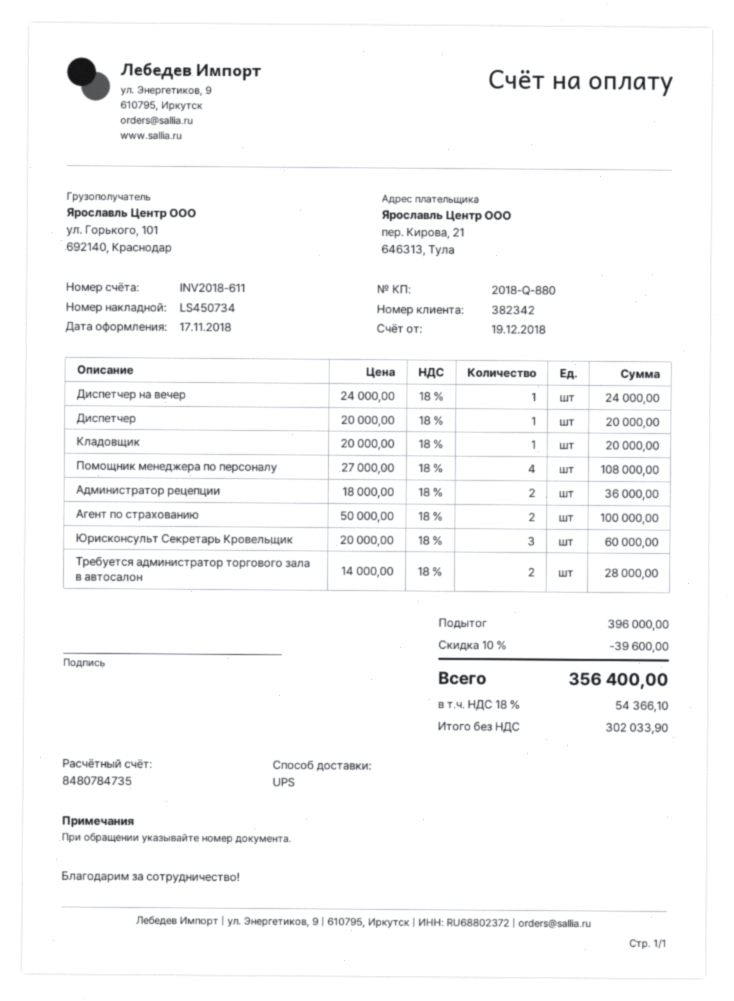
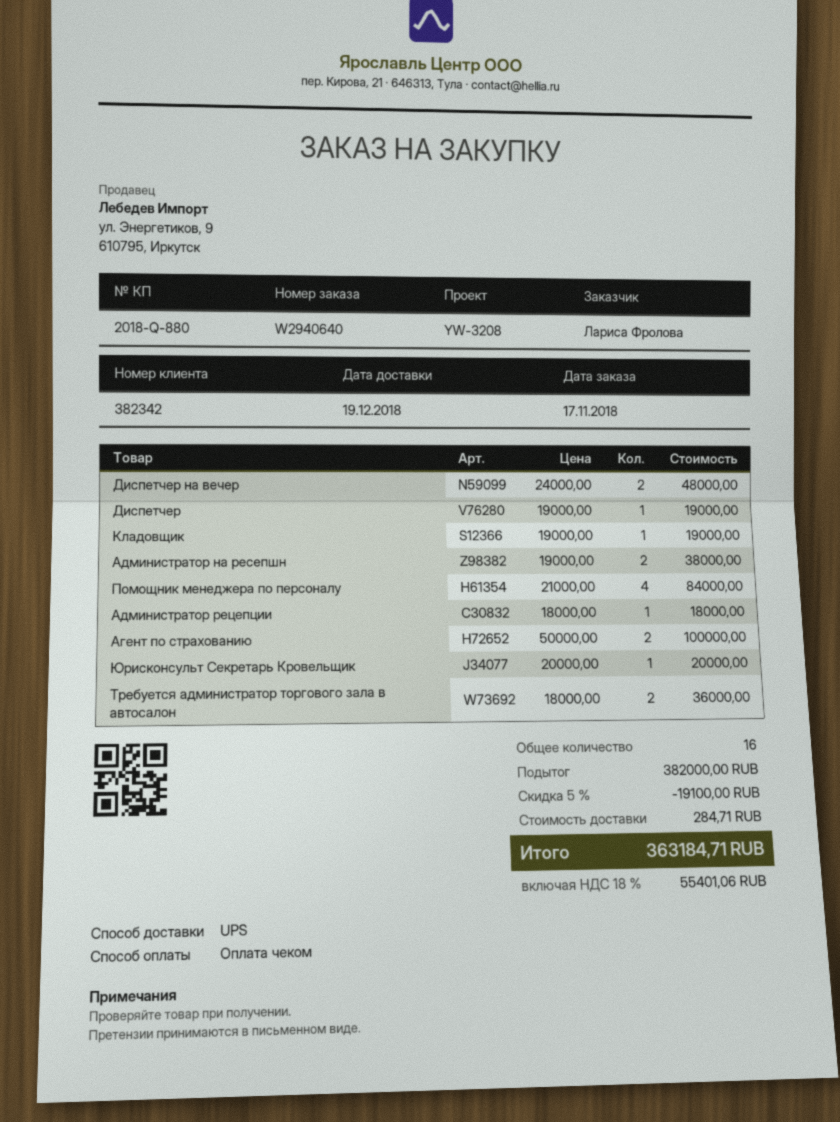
Диспетчер на вечер: 1 x 24000.00 = 24000.00 -> 2 x 24000.00 = 48000.00
Диспетчер: 1 x 20000.00 = 20000.00 -> 1 x 19000.00 = 19000.00
Кладовщик: 1 x 20000.00 = 20000.00 -> 1 x 19000.00 = 19000.00
Помощник менеджера по персоналу: 4 x 27000.00 = 108000.00 -> 4 x 21000.00 = 84000.00
Администратор рецепции: 2 x 18000.00 = 36000.00 -> 1 x 18000.00 = 18000.00
Юрисконсульт Секретарь Кровельщик: 3 x 20000.00 = 60000.00 -> 1 x 20000.00 = 20000.00
Требуется администратор торгового зала в автосалон: 2 x 14000.00 = 28000.00 -> 2 x 18000.00 = 36000.00
Администратор на ресепшн: none -> 2 x 19000.00 = 38000.00
subtotal: 396000.00 -> 382000.00
discount: 10% = 39600.00 -> 5% = 19100.00
shipping: none -> 284.71
tax: 18% = 54366.10 -> 18% = 55401.06
total: 356400.00 -> 363184.71

